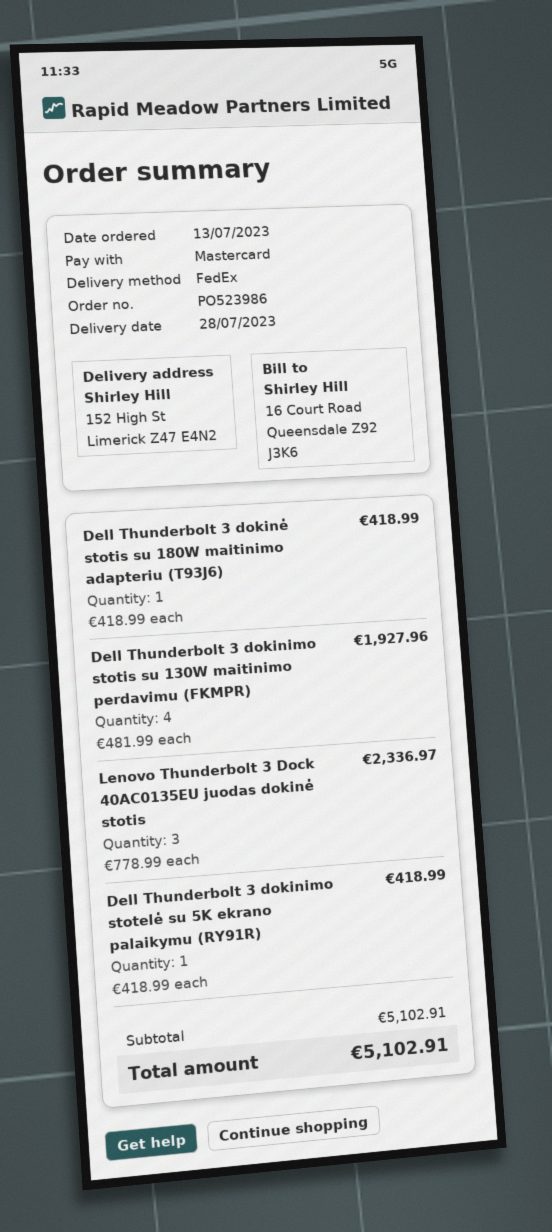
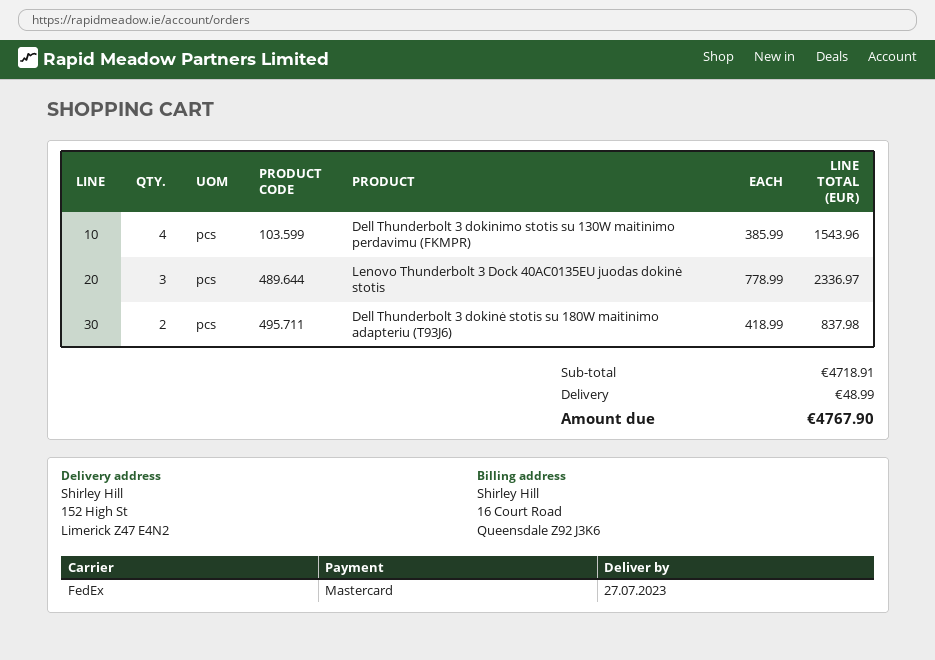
delivery date: 2023-07-28 -> 2023-07-27
Dell Thunderbolt 3 dokinė stotis su 180W maitinimo adapteriu (T93J6): 1 x 418.99 = 418.99 -> 2 x 418.99 = 837.98
Dell Thunderbolt 3 dokinimo stotis su 130W maitinimo perdavimu (FKMPR): 4 x 481.99 = 1927.96 -> 4 x 385.99 = 1543.96
Dell Thunderbolt 3 dokinimo stotelė su 5K ekrano palaikymu (RY91R): 1 x 418.99 = 418.99 -> none
subtotal: 5102.91 -> 4718.91
shipping: none -> 48.99
total: 5102.91 -> 4767.90

